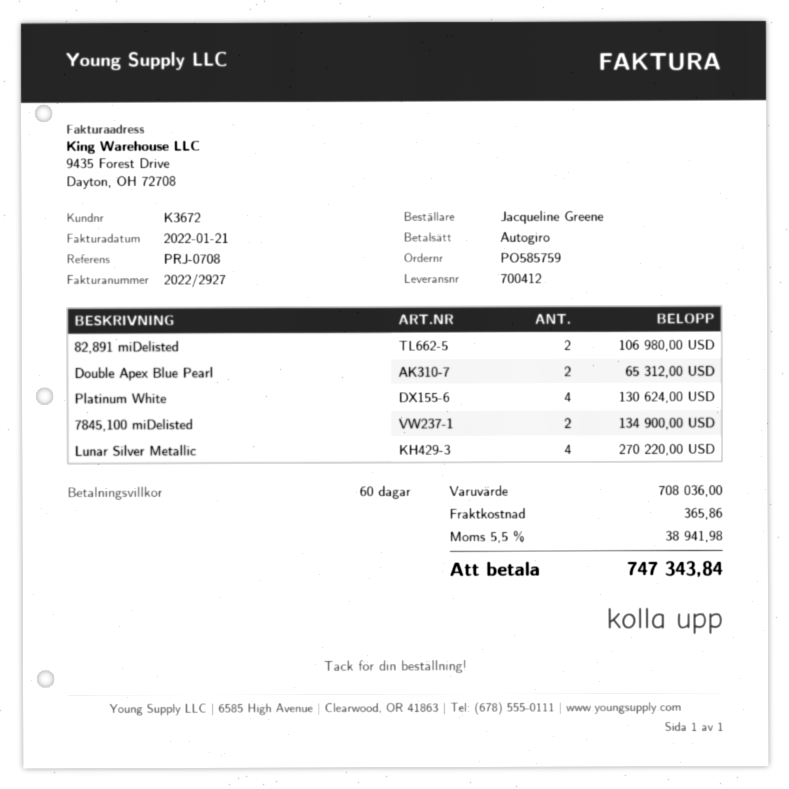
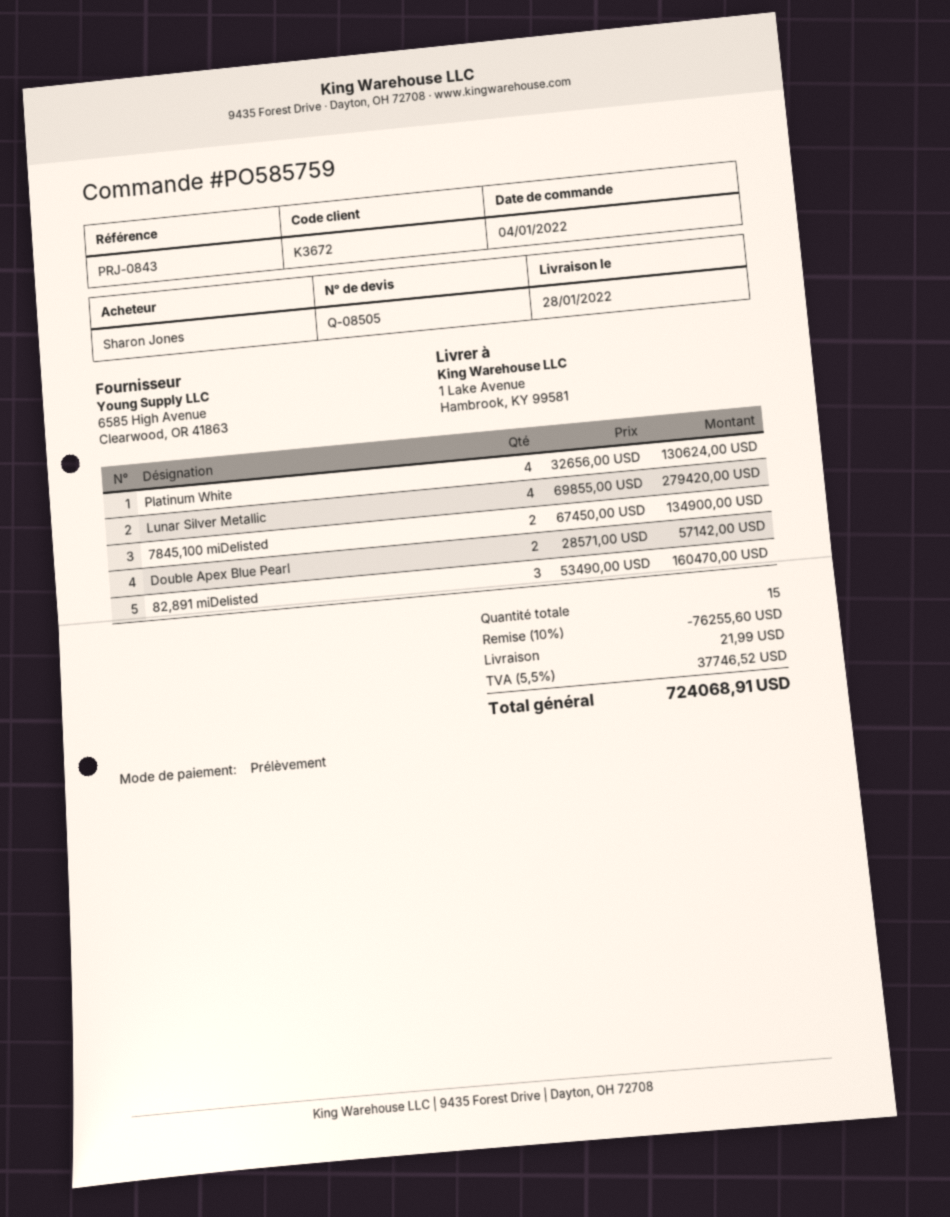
reference: PRJ-0708 -> PRJ-0843
ordered by: Jacqueline Greene -> Sharon Jones
82,891 miDelisted: 2 for 106980.00 -> 3 for 160470.00
Double Apex Blue Pearl: 2 for 65312.00 -> 2 for 57142.00
Lunar Silver Metallic: 4 for 270220.00 -> 4 for 279420.00
discount: none -> 10% = 76255.60
shipping: 365.86 -> 21.99
tax: 5.5% = 38941.98 -> 5.5% = 37746.52
total: 747343.84 -> 724068.91

